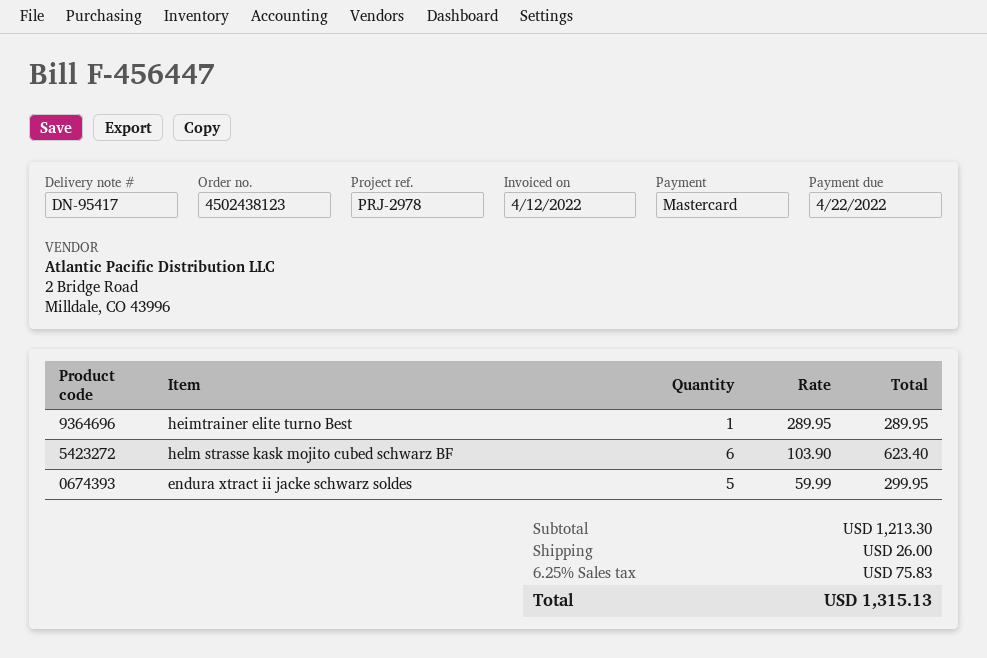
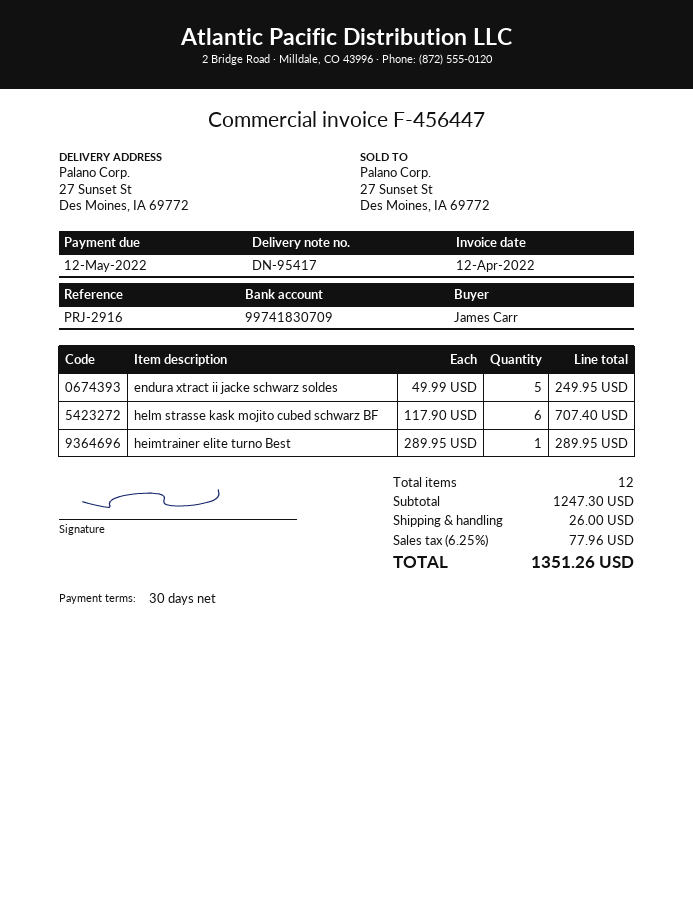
due date: 2022-04-22 -> 2022-05-12
reference: PRJ-2978 -> PRJ-2916
helm strasse kask mojito cubed schwarz BF: 6 x 103.90 = 623.40 -> 6 x 117.90 = 707.40
endura xtract ii jacke schwarz soldes: 5 x 59.99 = 299.95 -> 5 x 49.99 = 249.95
subtotal: 1213.30 -> 1247.30
tax: 6.25% = 75.83 -> 6.25% = 77.96
total: 1315.13 -> 1351.26

